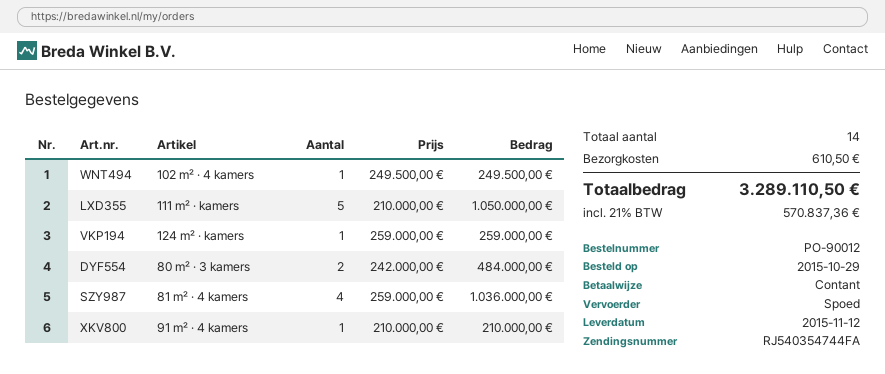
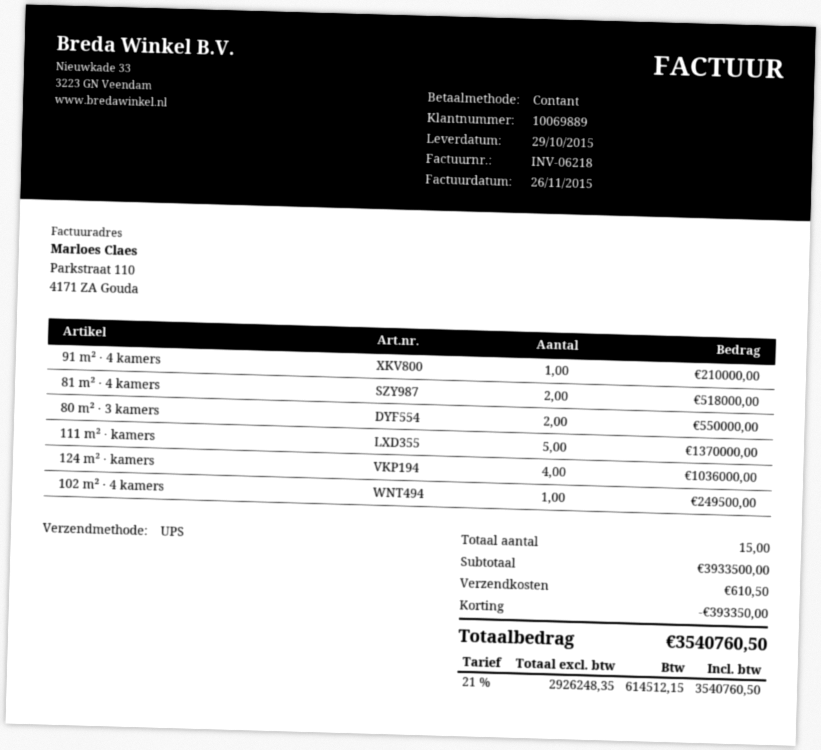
delivery date: 2015-11-12 -> 2015-10-29
shipping method: express -> UPS
111 m² · kamers: 5 for 1050000.00 -> 5 for 1370000.00
124 m² · kamers: 1 for 259000.00 -> 4 for 1036000.00
80 m² · 3 kamers: 2 for 484000.00 -> 2 for 550000.00
81 m² · 4 kamers: 4 for 1036000.00 -> 2 for 518000.00
total quantity: 14 -> 15
discount: none -> 393350.00
tax: 21% = 570837.36 -> 21% = 614512.15
total: 3289110.50 -> 3540760.50

